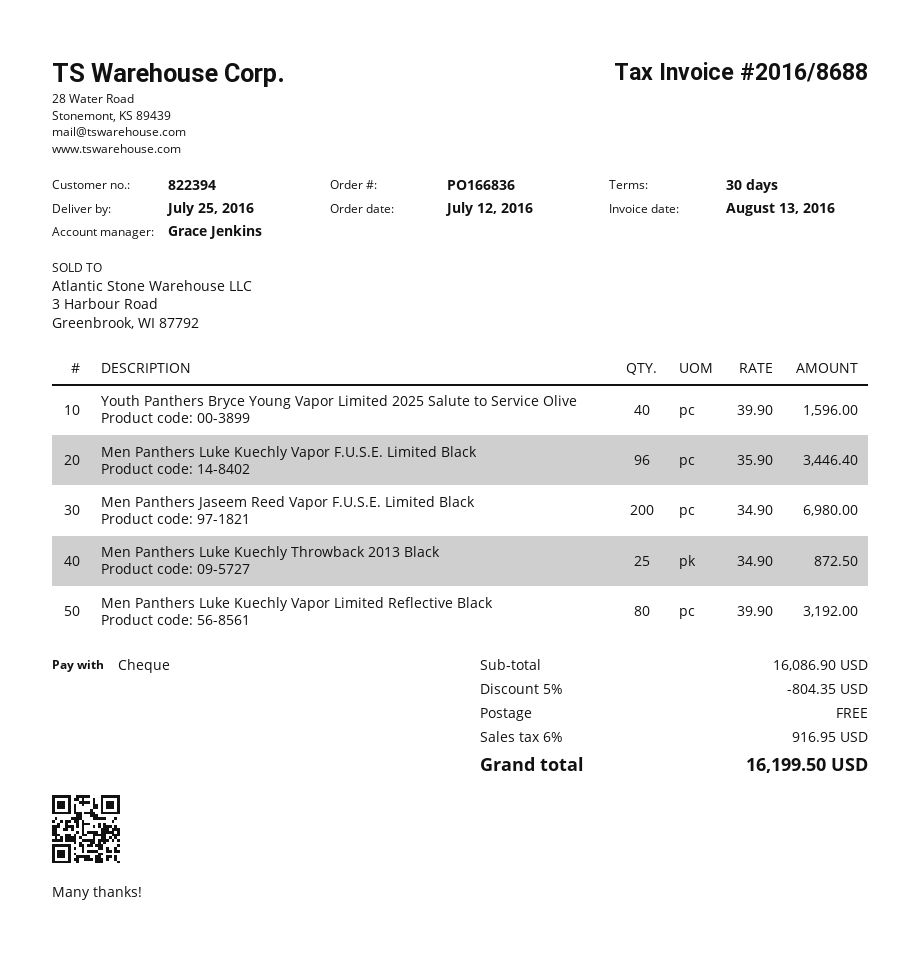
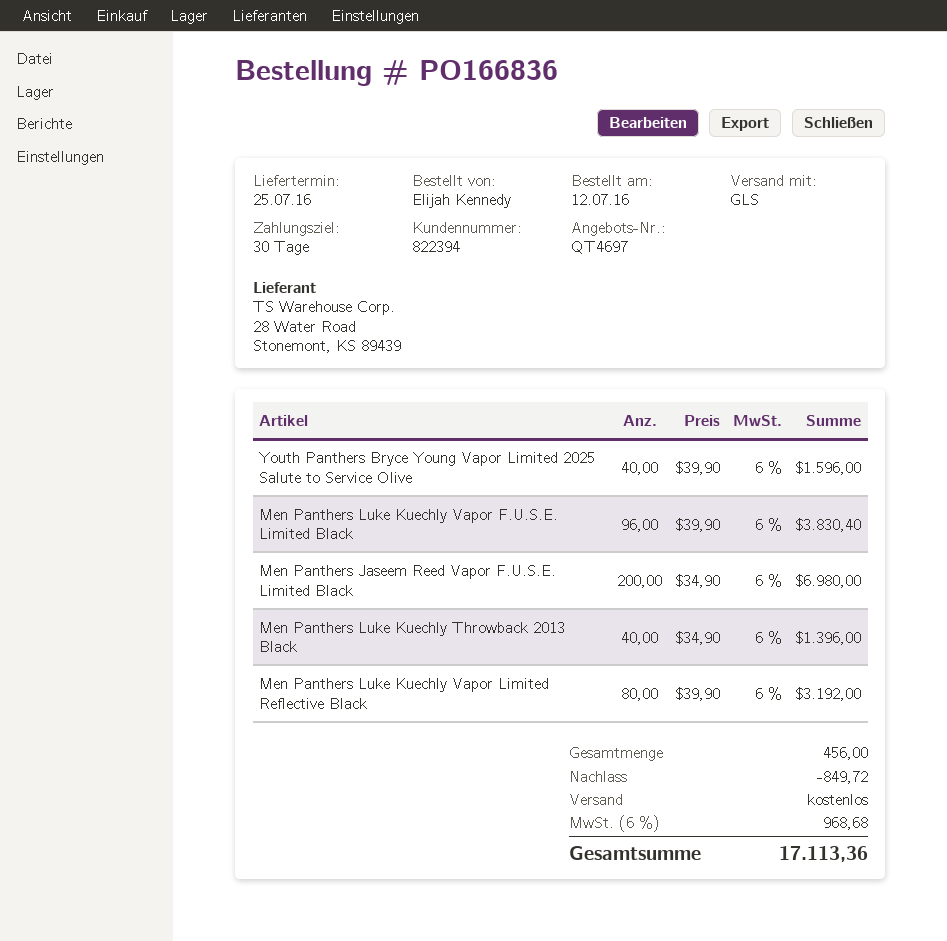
Men Panthers Luke Kuechly Vapor F.U.S.E. Limited Black: 96 x 35.90 = 3446.40 -> 96 x 39.90 = 3830.40
Men Panthers Luke Kuechly Throwback 2013 Black: 25 x 34.90 = 872.50 -> 40 x 34.90 = 1396.00
discount: 804.35 -> 849.72
tax: 6% = 916.95 -> 6% = 968.68
total: 16199.50 -> 17113.36

